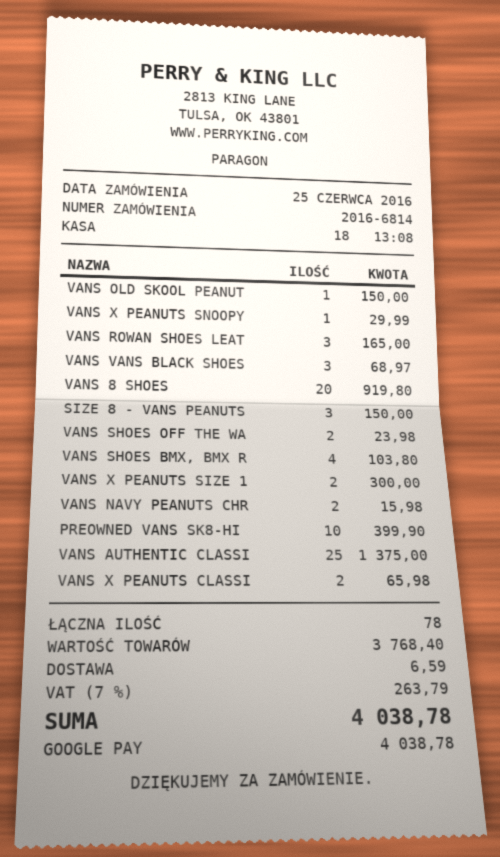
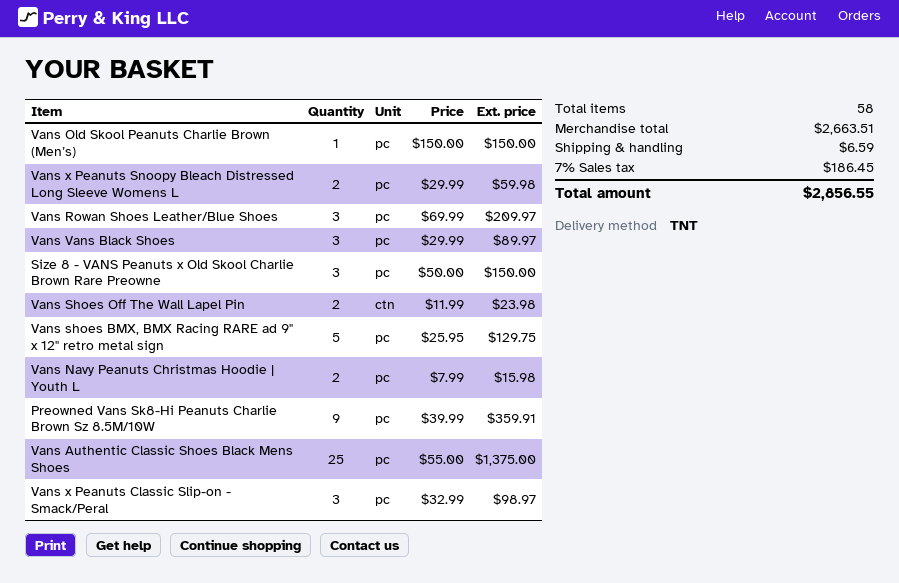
VANS X PEANUTS SNOOPY: 1 for 29.99 -> 2 for 59.98
VANS ROWAN SHOES LEAT: 3 for 165.00 -> 3 for 209.97
VANS VANS BLACK SHOES: 3 for 68.97 -> 3 for 89.97
VANS 8 SHOES: 20 for 919.80 -> none
VANS SHOES BMX, BMX R: 4 for 103.80 -> 5 for 129.75
VANS X PEANUTS SIZE 1: 2 for 300.00 -> none
PREOWNED VANS SK8-HI: 10 for 399.90 -> 9 for 359.91
VANS X PEANUTS CLASSI: 2 for 65.98 -> 3 for 98.97
total quantity: 78 -> 58
subtotal: 3768.40 -> 2663.51
tax: 7% = 263.79 -> 7% = 186.45
total: 4038.78 -> 2856.55

